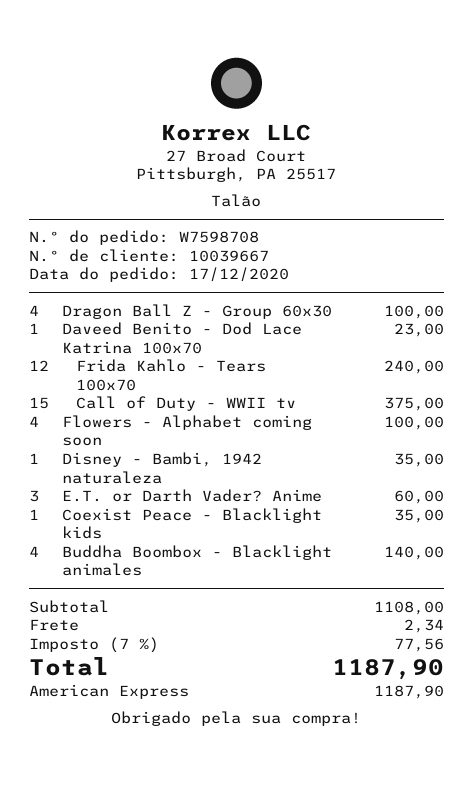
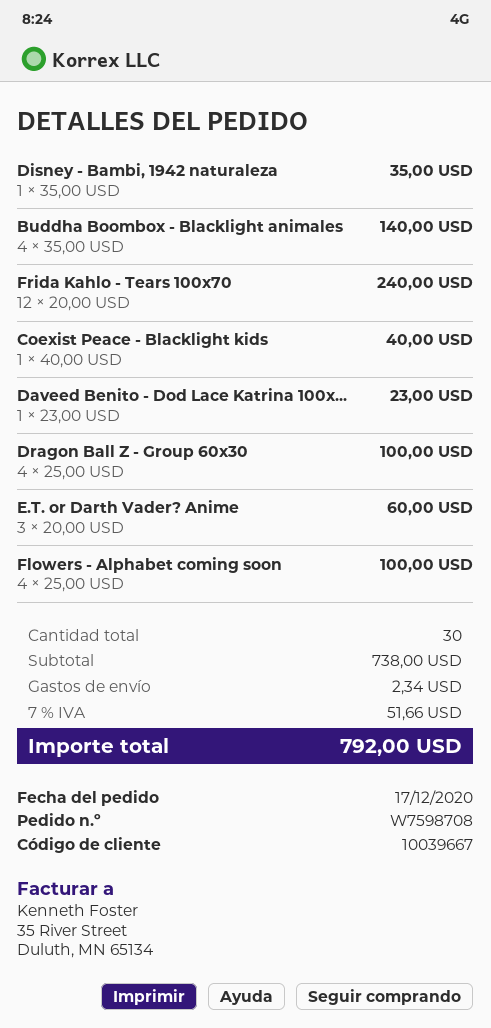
Call of Duty - WWII tv: 15 for 375.00 -> none
Coexist Peace - Blacklight kids: 1 for 35.00 -> 1 for 40.00
subtotal: 1108.00 -> 738.00
tax: 7% = 77.56 -> 7% = 51.66
total: 1187.90 -> 792.00

